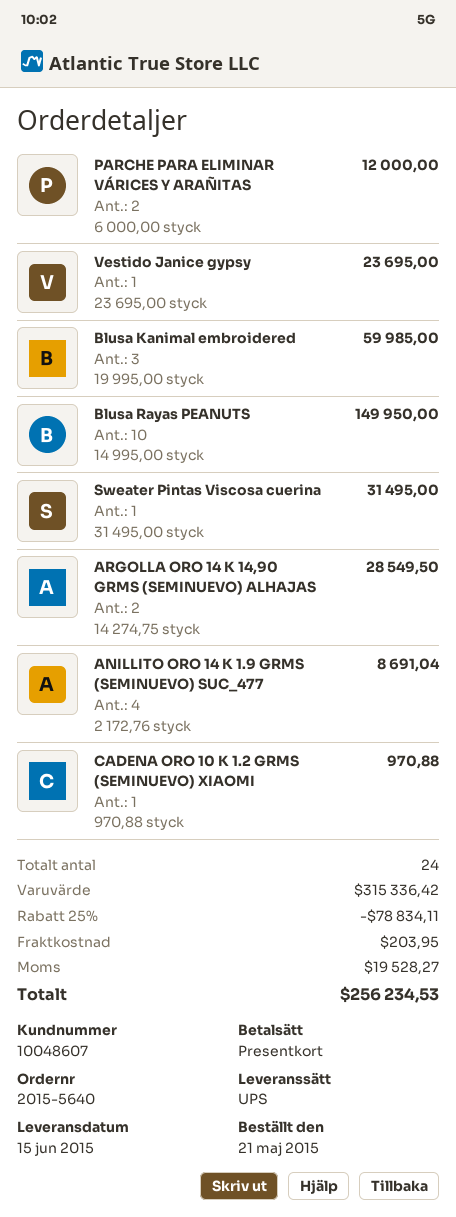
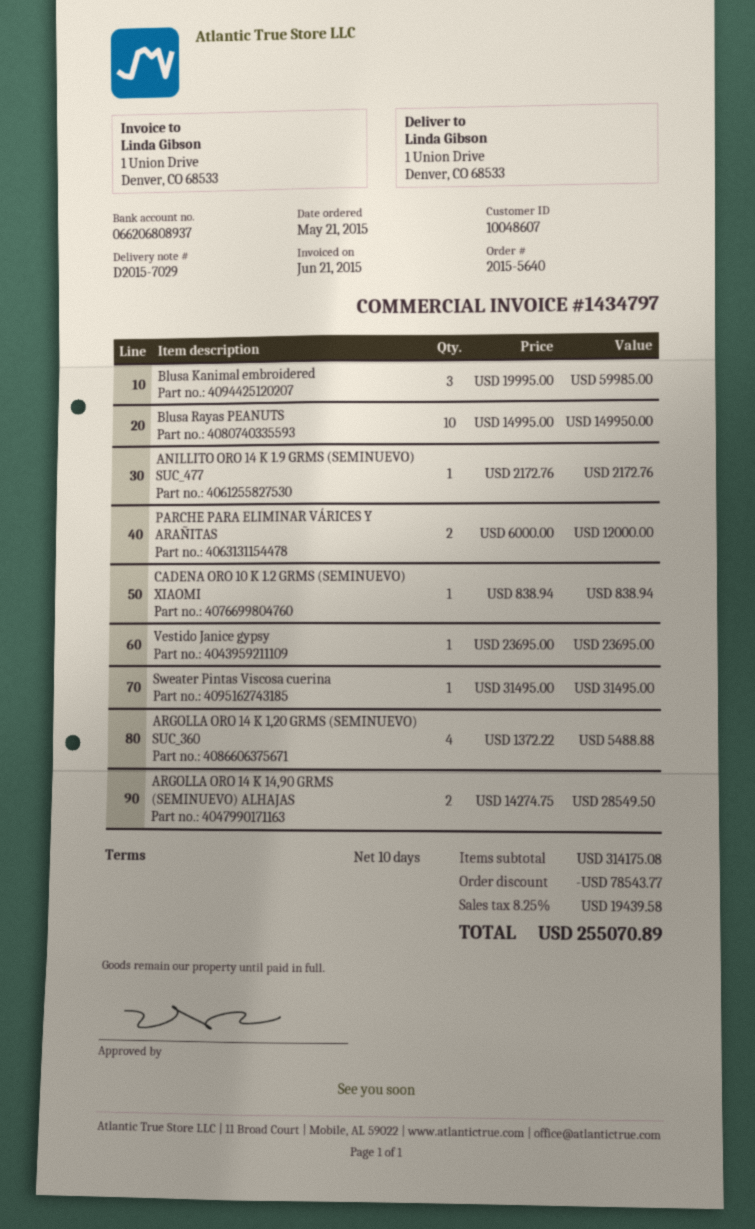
ANILLITO ORO 14 K 1.9 GRMS (SEMINUEVO) SUC_477: 4 x 2172.76 = 8691.04 -> 1 x 2172.76 = 2172.76
CADENA ORO 10 K 1.2 GRMS (SEMINUEVO) XIAOMI: 1 x 970.88 = 970.88 -> 1 x 838.94 = 838.94
ARGOLLA ORO 14 K 1,20 GRMS (SEMINUEVO) SUC_360: none -> 4 x 1372.22 = 5488.88
subtotal: 315336.42 -> 314175.08
discount: 78834.11 -> 78543.77
shipping: 203.95 -> none
tax: 19528.27 -> 19439.58
total: 256234.53 -> 255070.89

